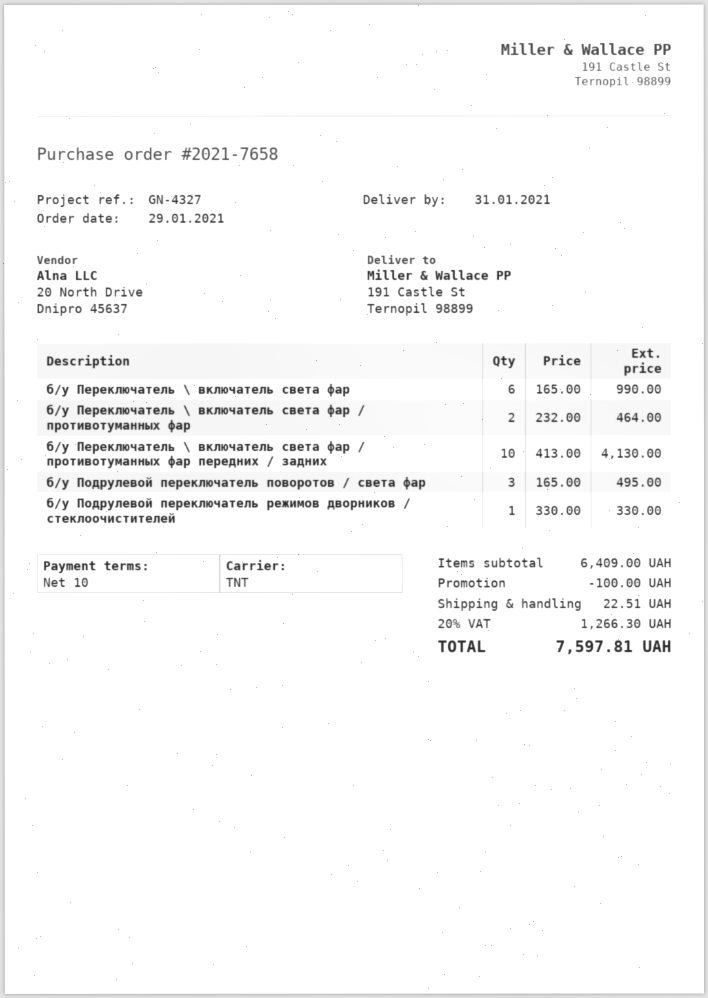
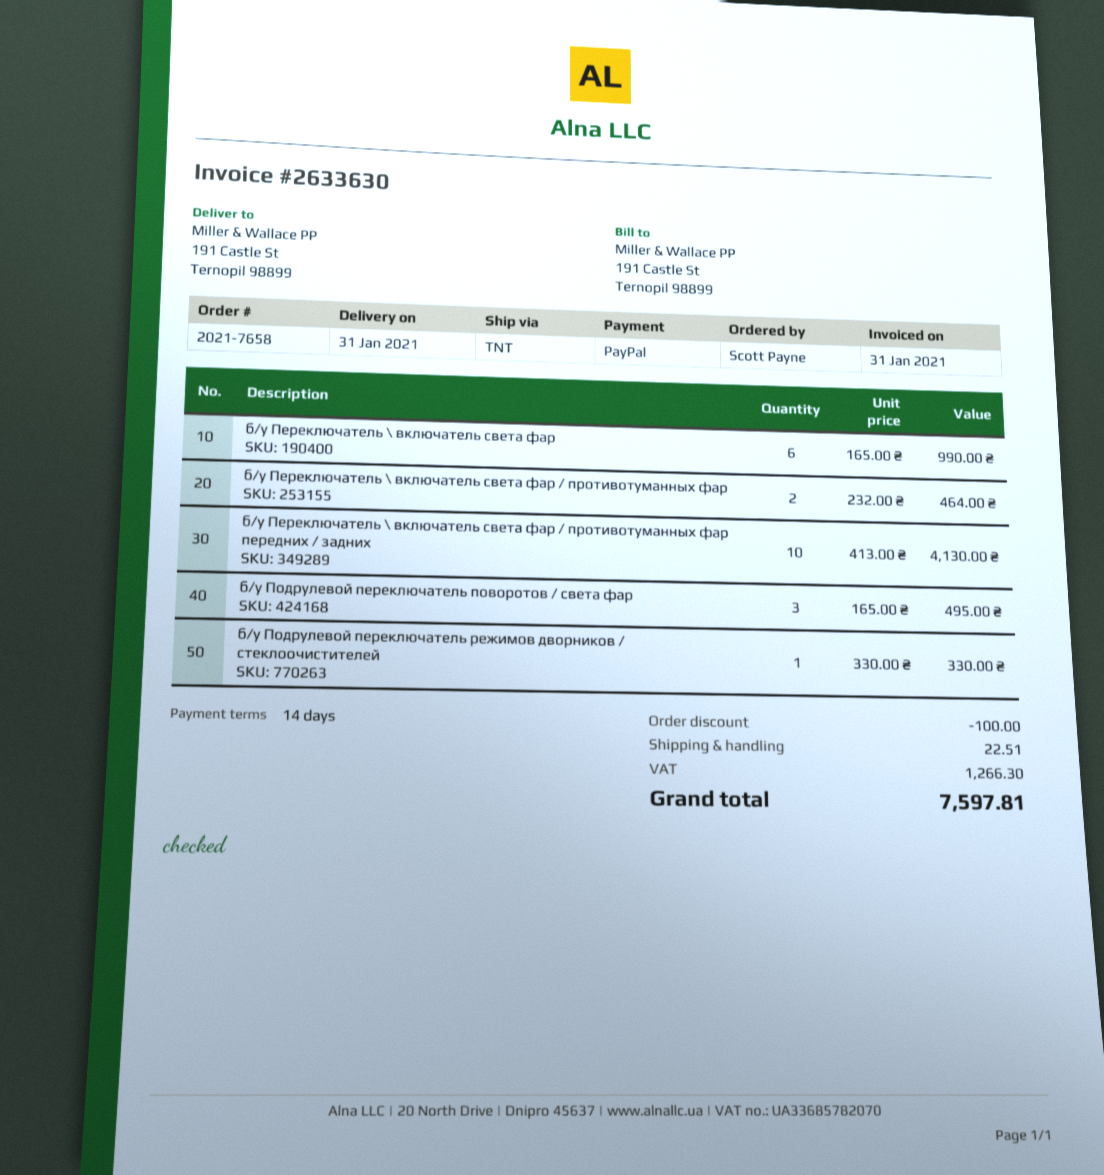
payment terms: 10 days -> 14 days

